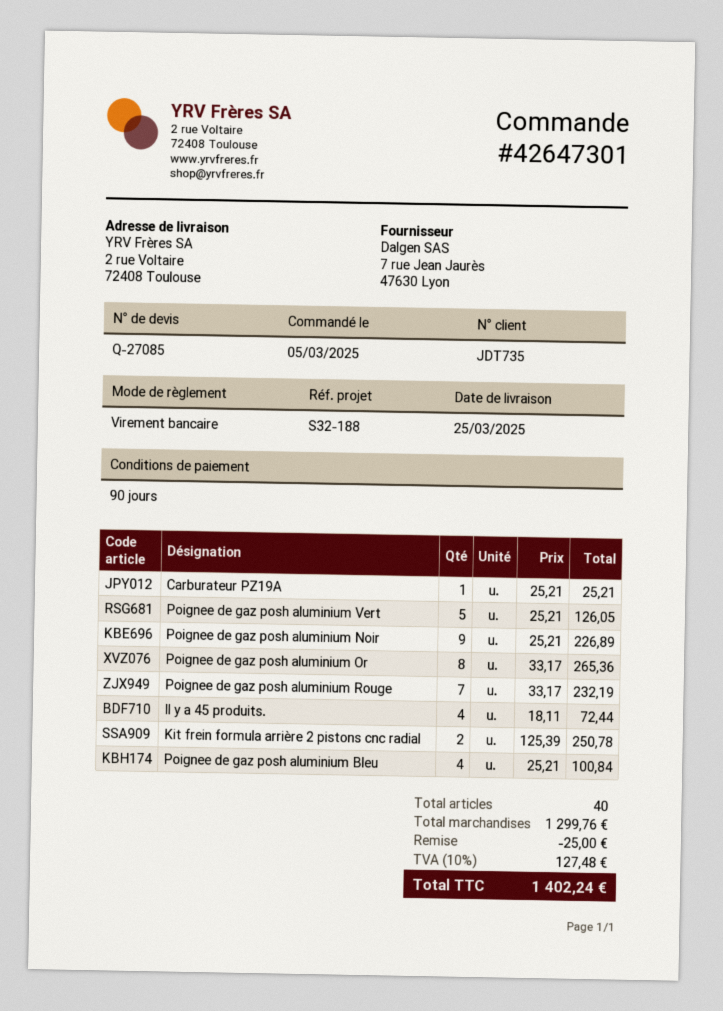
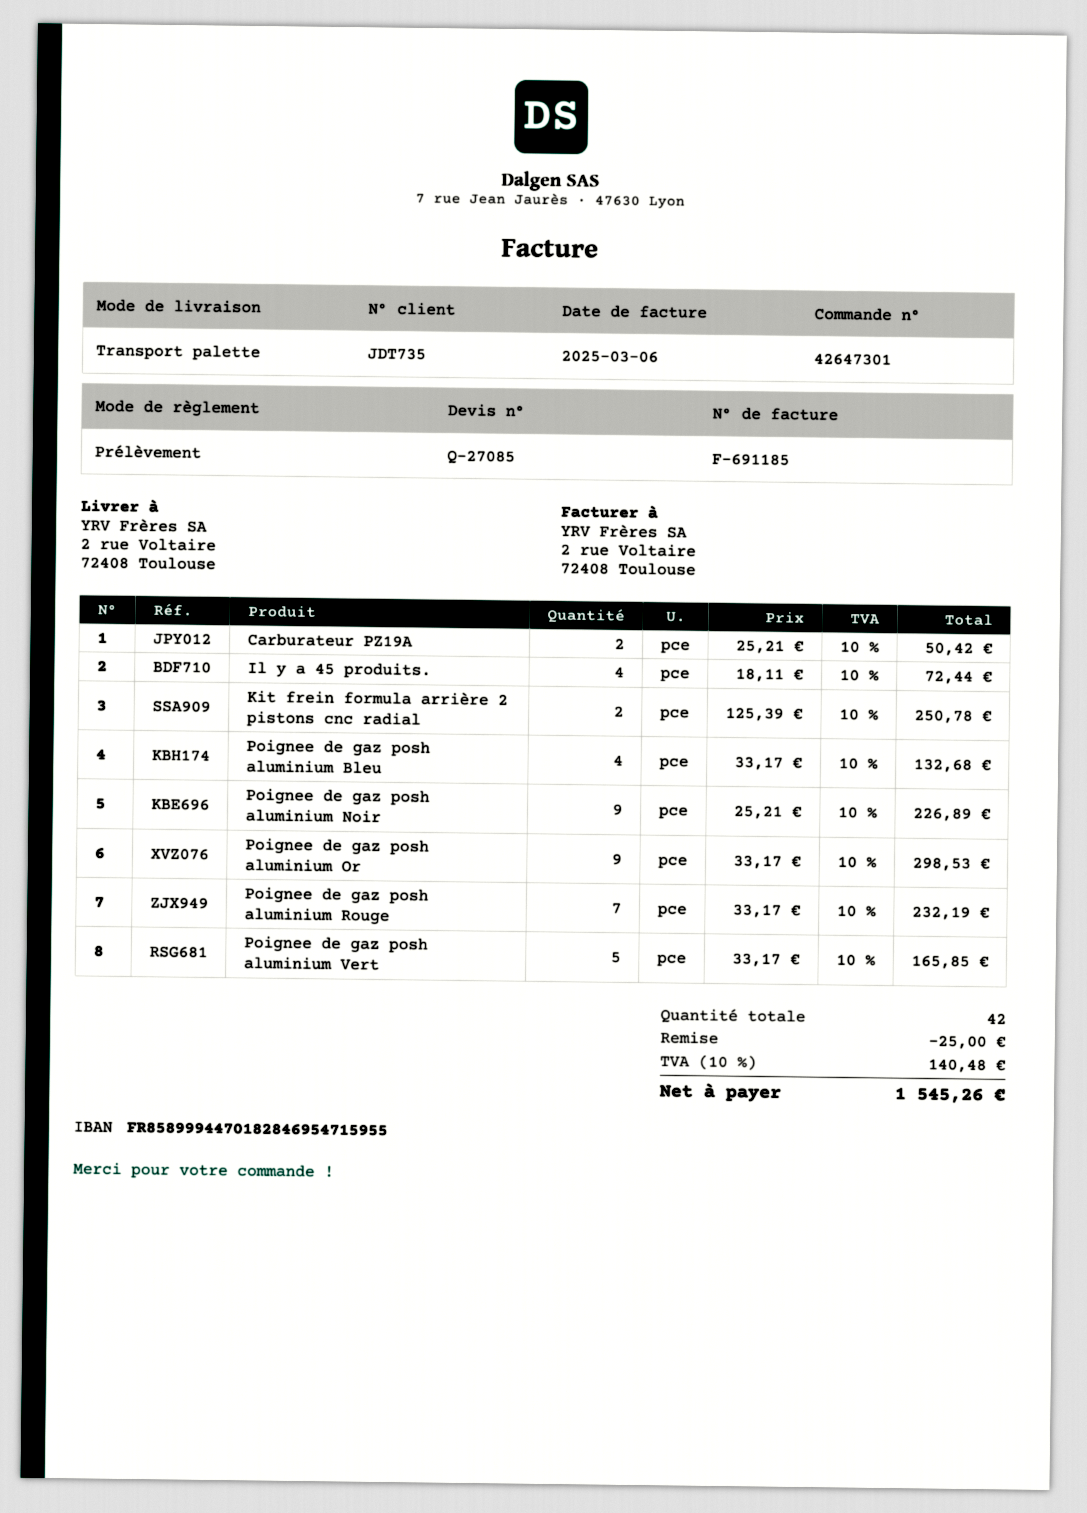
payment method: bank transfer -> direct debit
Carburateur PZ19A: 1 x 25.21 = 25.21 -> 2 x 25.21 = 50.42
Poignee de gaz posh aluminium Vert: 5 x 25.21 = 126.05 -> 5 x 33.17 = 165.85
Poignee de gaz posh aluminium Or: 8 x 33.17 = 265.36 -> 9 x 33.17 = 298.53
Poignee de gaz posh aluminium Bleu: 4 x 25.21 = 100.84 -> 4 x 33.17 = 132.68
total quantity: 40 -> 42
tax: 10% = 127.48 -> 10% = 140.48
total: 1402.24 -> 1545.26

